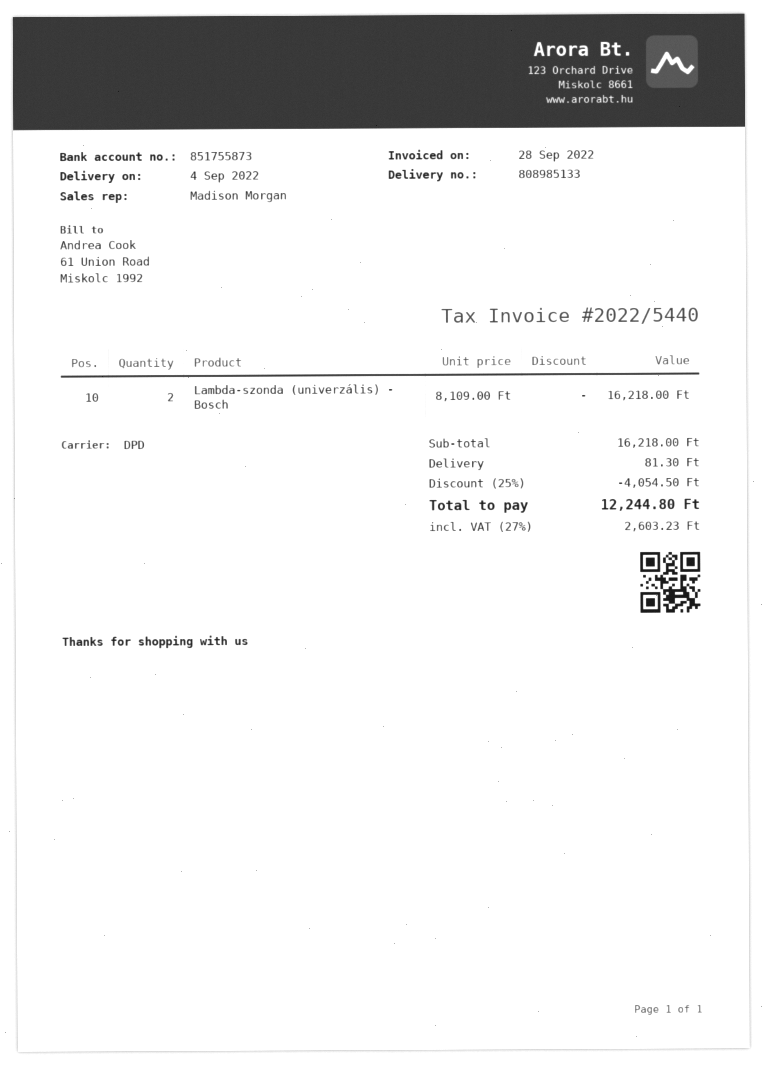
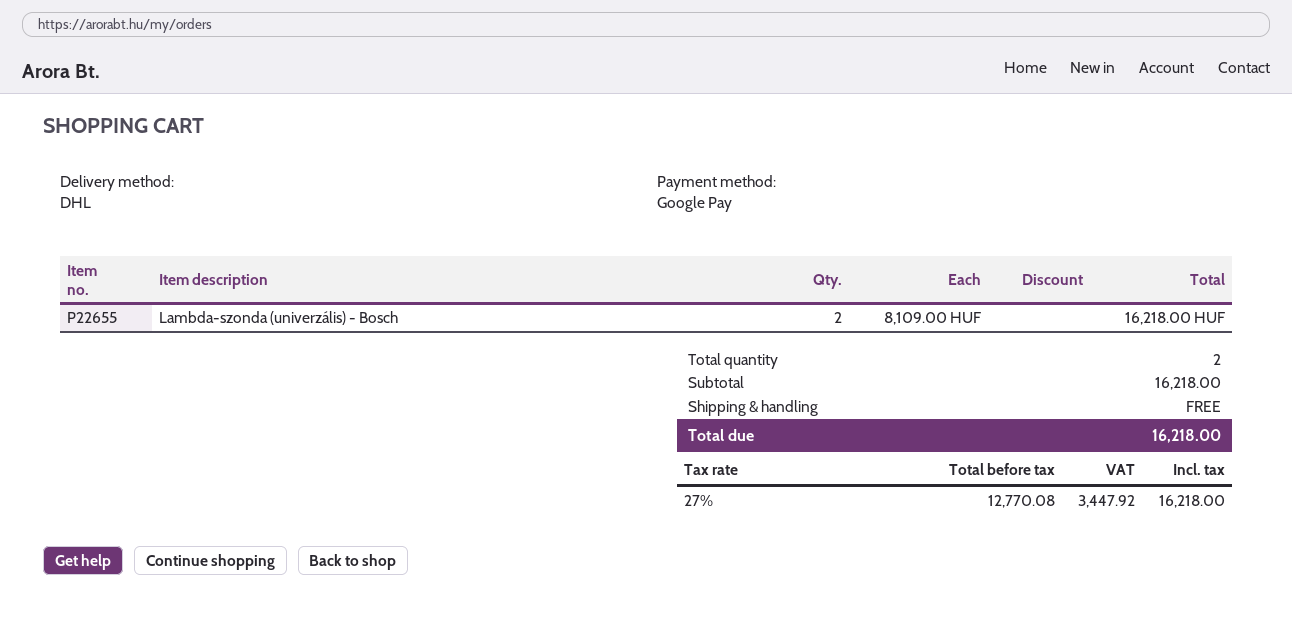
shipping method: DPD -> DHL
discount: 25% = 4054.50 -> none
shipping: 81.30 -> 0.00
tax: 27% = 2603.23 -> 27% = 3447.92
total: 12244.80 -> 16218.00

